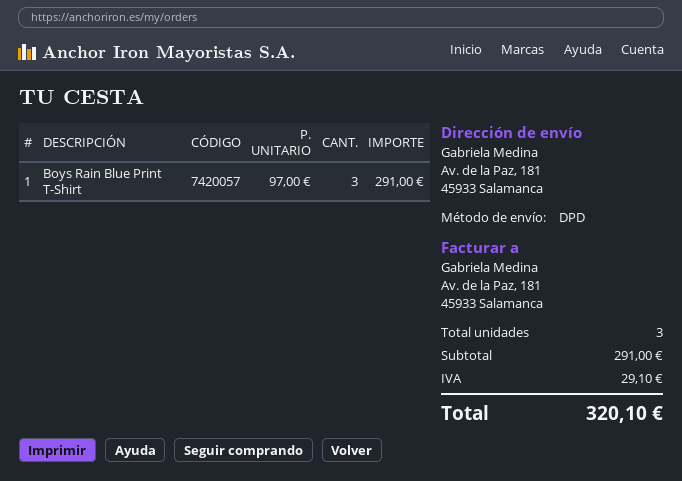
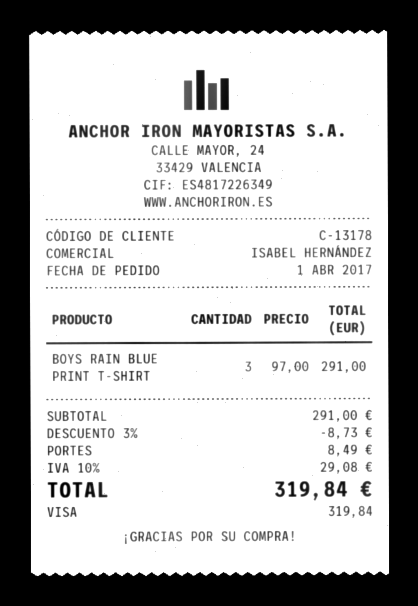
discount: none -> 3% = 8.73
shipping: none -> 8.49
tax: 29.10 -> 29.08
total: 320.10 -> 319.84

